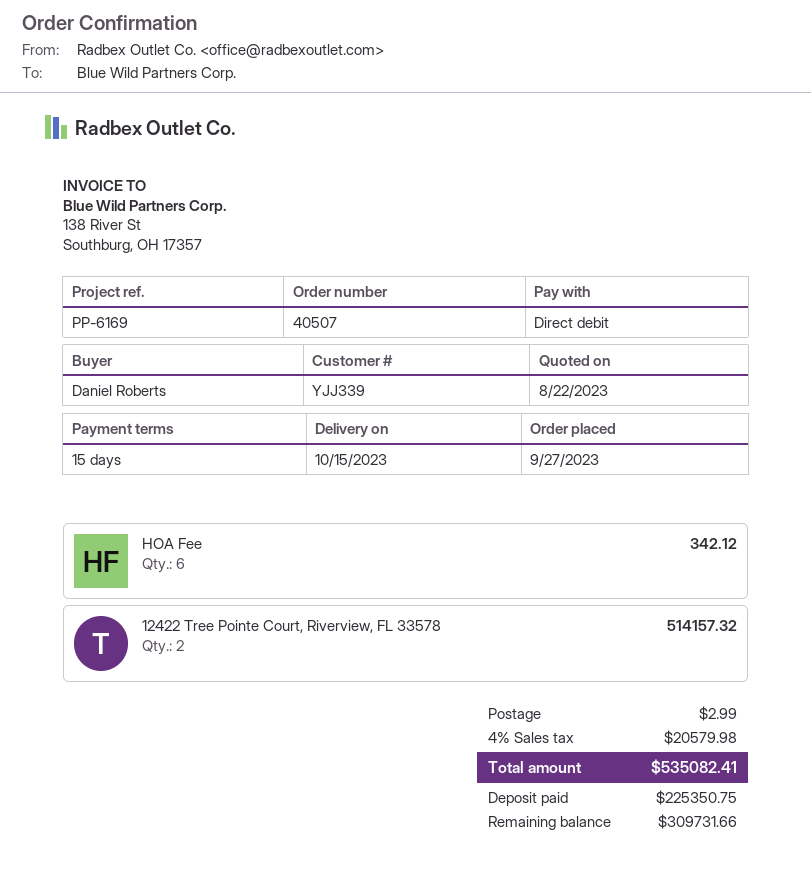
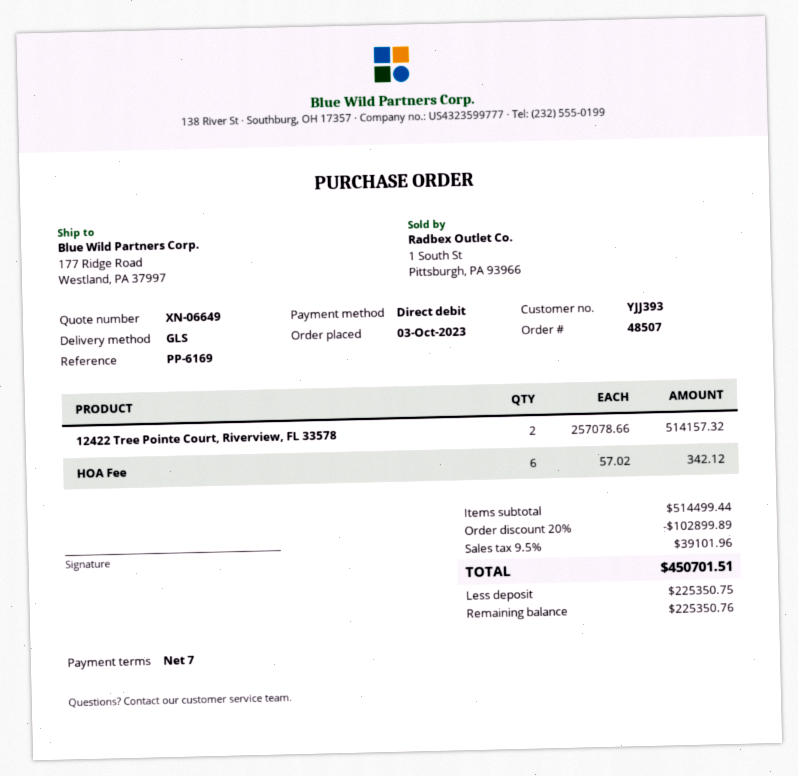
order number: 40507 -> 48507
order date: 2023-09-27 -> 2023-10-03
payment terms: 15 days -> 7 days
customer number: YJJ339 -> YJJ393
discount: none -> 20% = 102899.89
shipping: 2.99 -> none
tax: 4% = 20579.98 -> 9.5% = 39101.96
total: 535082.41 -> 450701.51
balance: 309731.66 -> 225350.76

